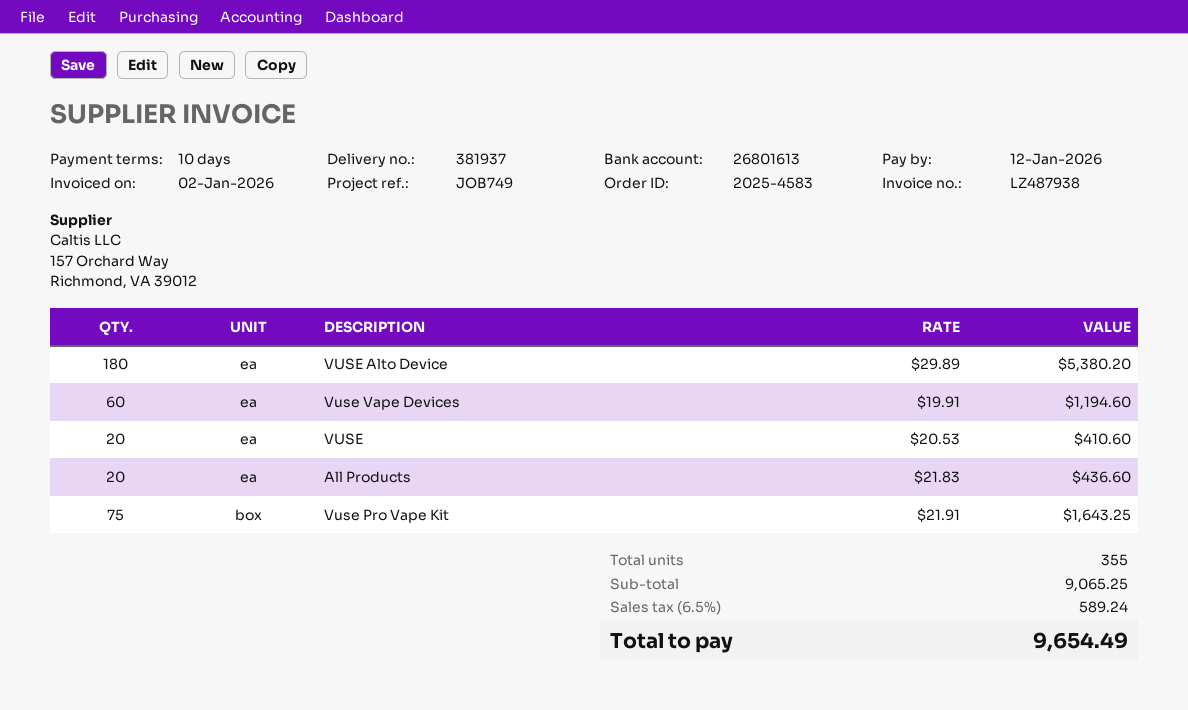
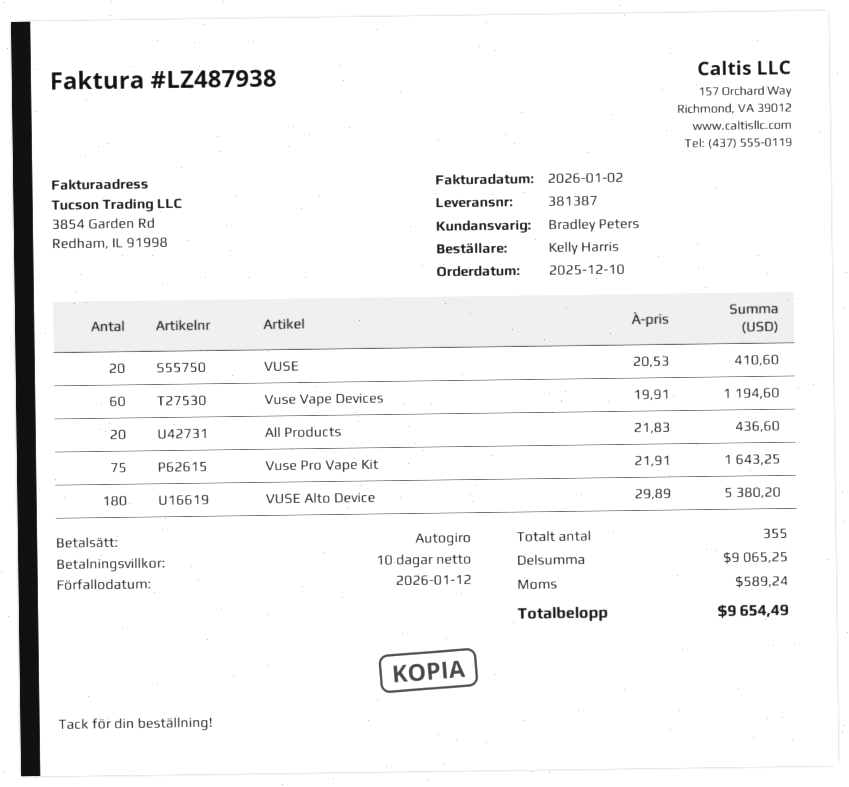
delivery note number: 381937 -> 381387

